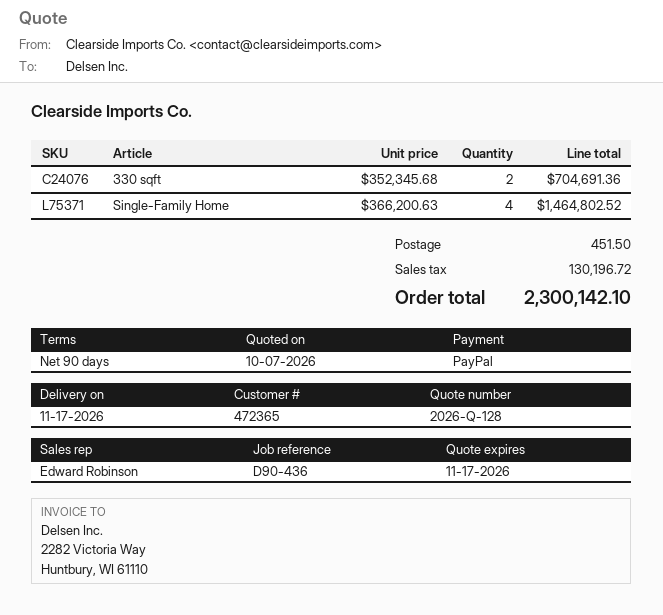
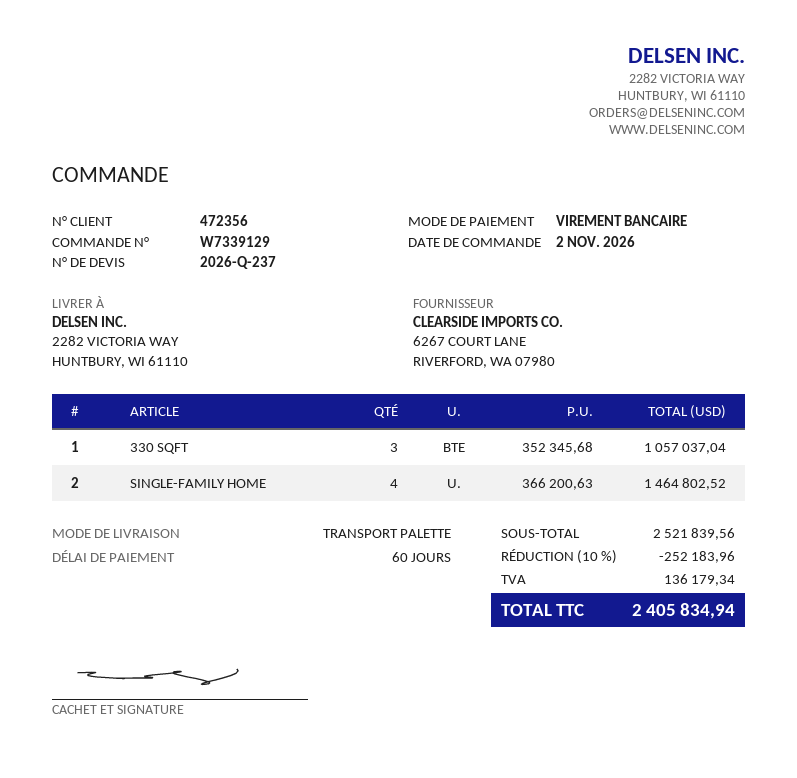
quote number: 2026-Q-128 -> 2026-Q-237
payment terms: 90 days -> 60 days
customer number: 472365 -> 472356
payment method: PayPal -> bank transfer
330 sqft: 2 x 352345.68 = 704691.36 -> 3 x 352345.68 = 1057037.04
discount: none -> 10% = 252183.96
shipping: 451.50 -> none
tax: 130196.72 -> 136179.34
total: 2300142.10 -> 2405834.94

